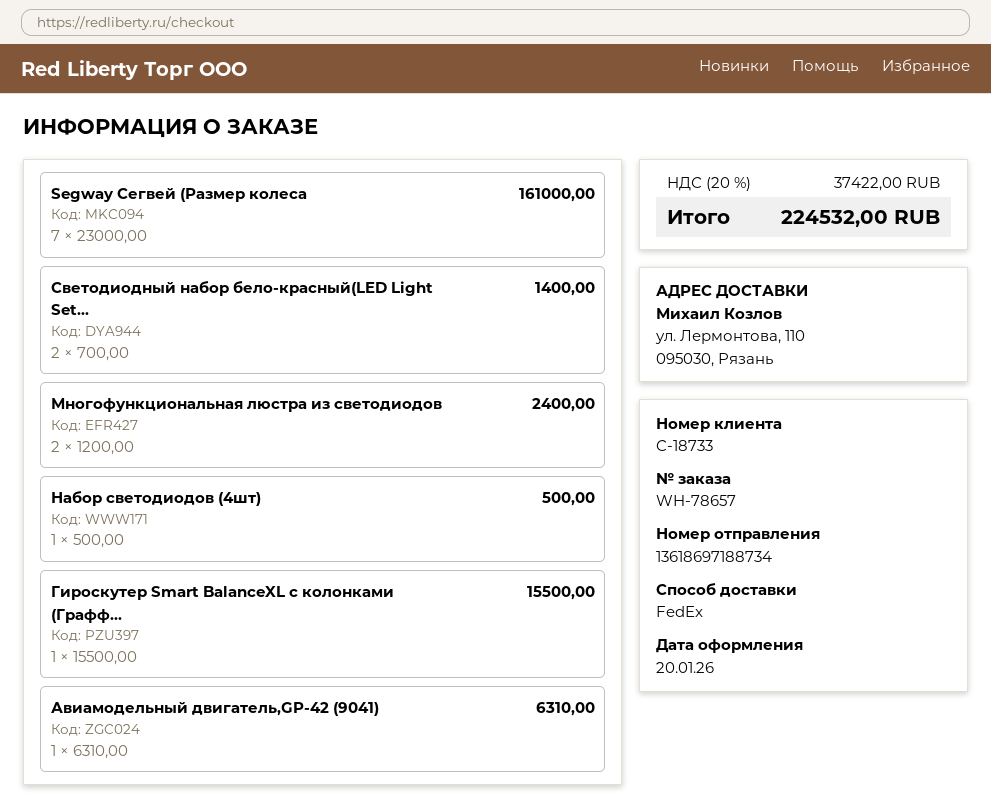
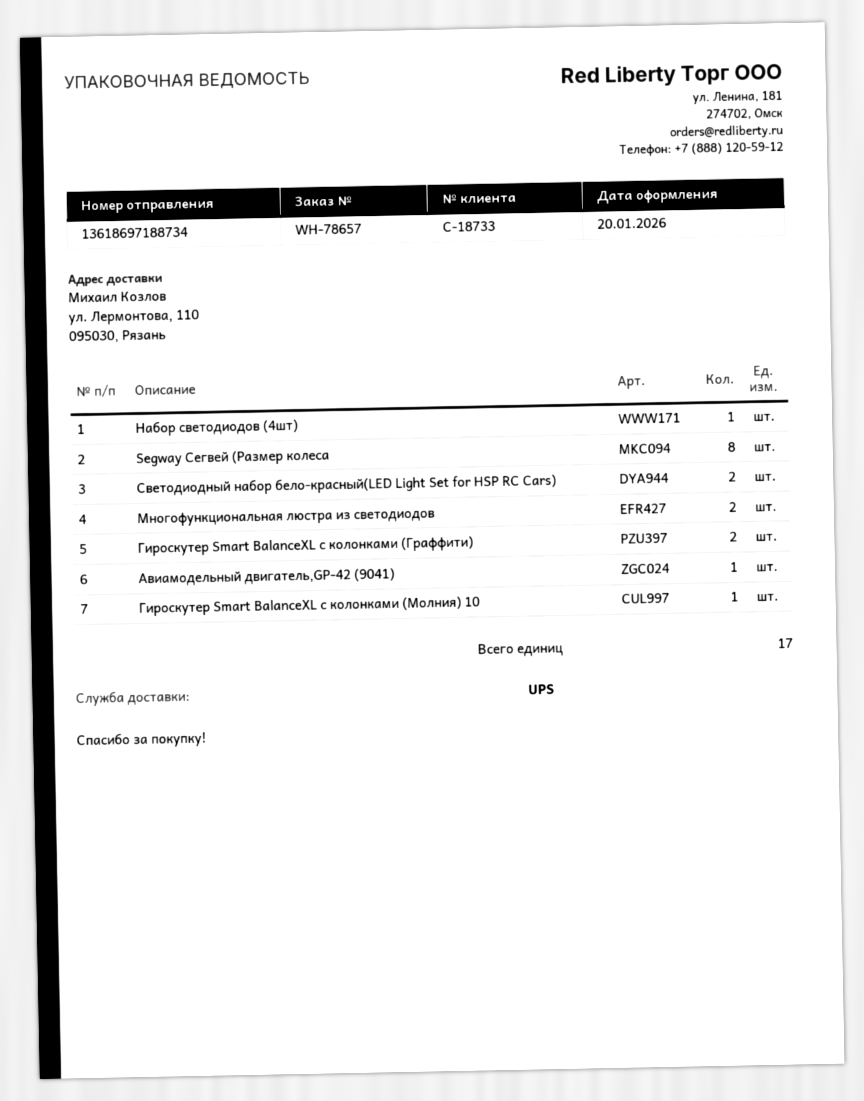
shipping method: FedEx -> UPS
Segway Сегвей (Размер колеса: 7 -> 8
Гироскутер Smart BalanceXL c колонками (Графф...: 1 -> 2
Гироскутер Smart BalanceXL c колонками (Молния) 10: none -> 1

